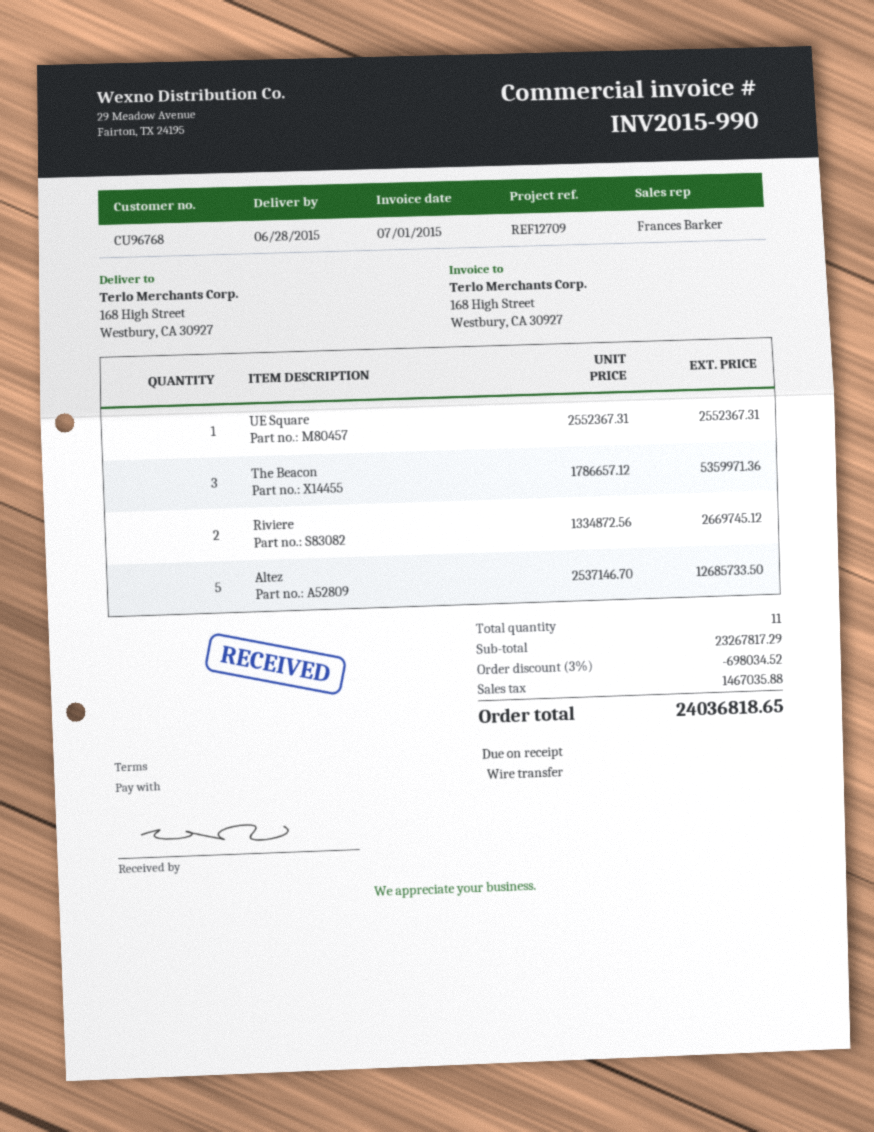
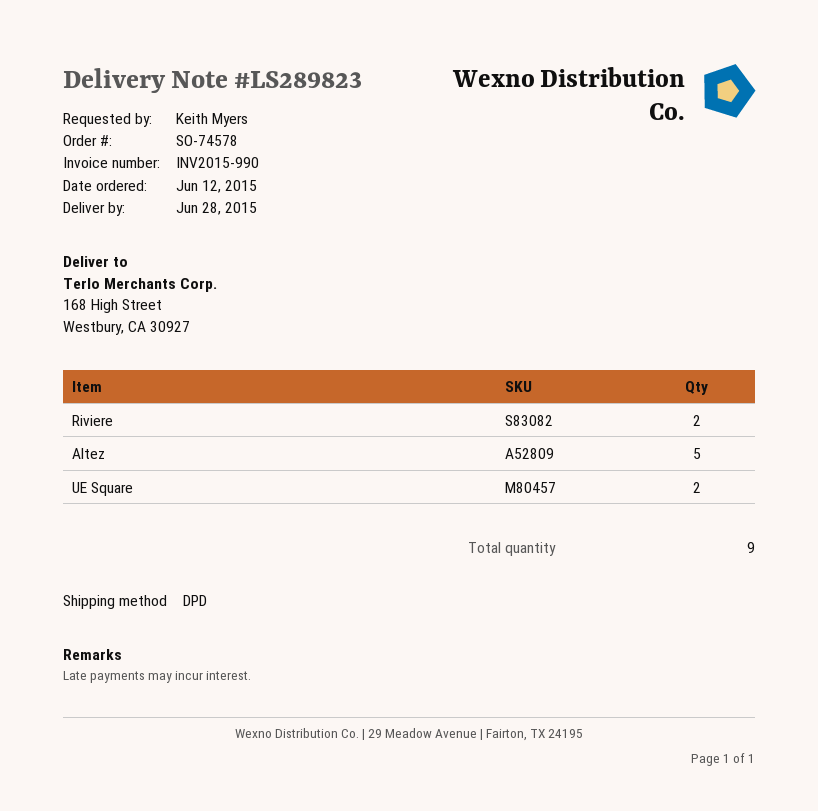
UE Square: 1 -> 2
The Beacon: 3 -> none
total quantity: 11 -> 9

